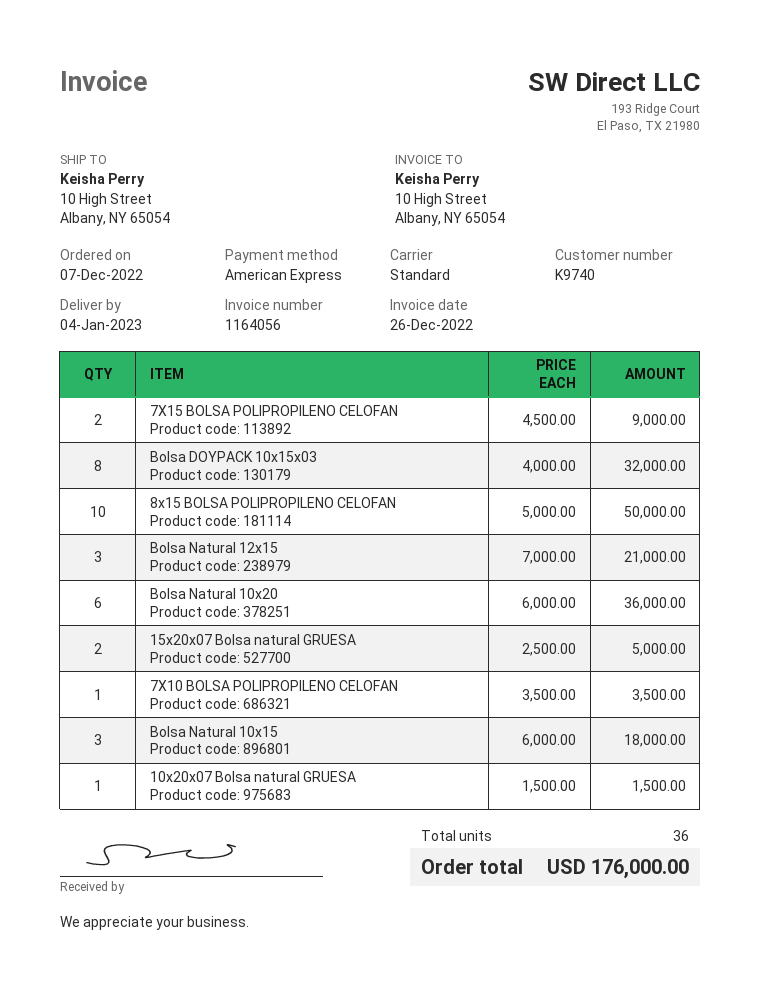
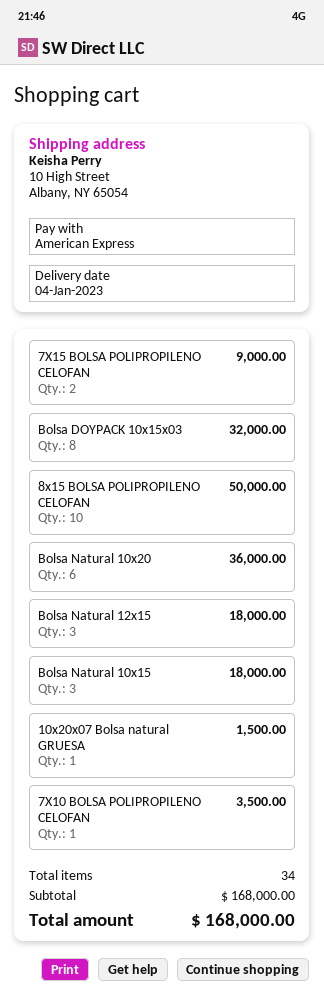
Bolsa Natural 12x15: 3 for 21000.00 -> 3 for 18000.00
15x20x07 Bolsa natural GRUESA: 2 for 5000.00 -> none
total quantity: 36 -> 34
total: 176000.00 -> 168000.00

